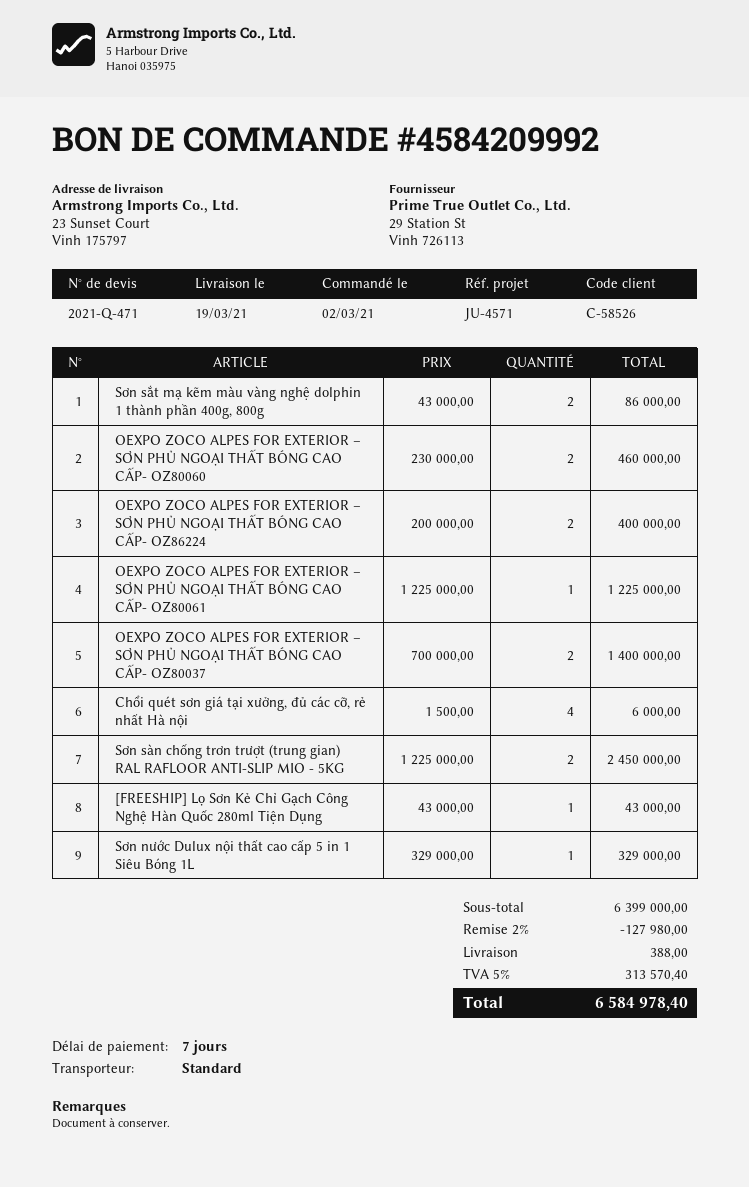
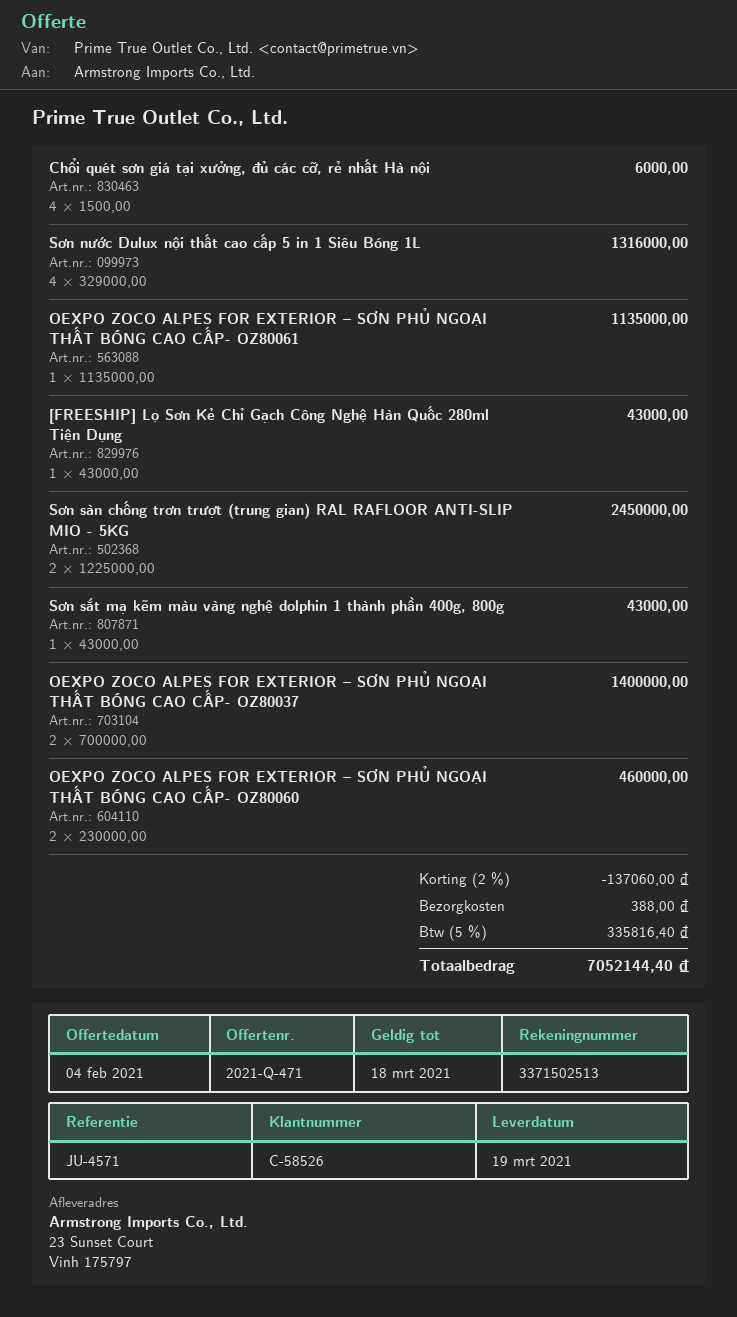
Sơn sắt mạ kẽm màu vàng nghệ dolphin 1 thành phần 400g, 800g: 2 x 43000.00 = 86000.00 -> 1 x 43000.00 = 43000.00
OEXPO ZOCO ALPES FOR EXTERIOR – SƠN PHỦ NGOẠI THẤT BÓNG CAO CẤP- OZ86224: 2 x 200000.00 = 400000.00 -> none
OEXPO ZOCO ALPES FOR EXTERIOR – SƠN PHỦ NGOẠI THẤT BÓNG CAO CẤP- OZ80061: 1 x 1225000.00 = 1225000.00 -> 1 x 1135000.00 = 1135000.00
Sơn nước Dulux nội thất cao cấp 5 in 1 Siêu Bóng 1L: 1 x 329000.00 = 329000.00 -> 4 x 329000.00 = 1316000.00
discount: 2% = 127980.00 -> 2% = 137060.00
tax: 5% = 313570.40 -> 5% = 335816.40
total: 6584978.40 -> 7052144.40

